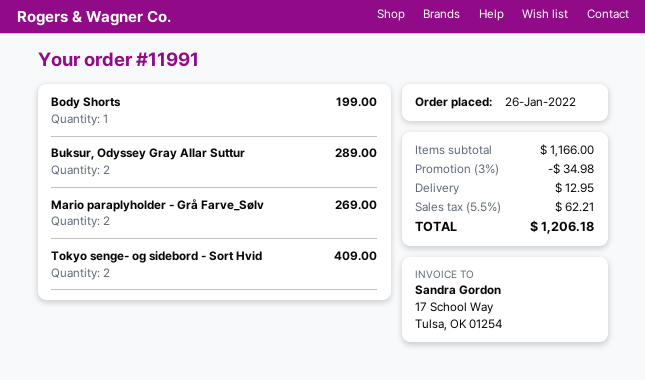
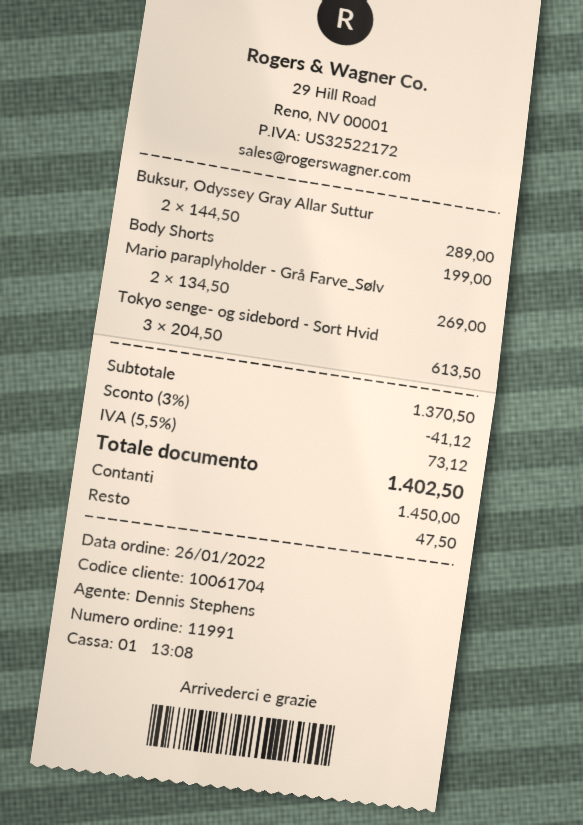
Tokyo senge- og sidebord - Sort Hvid: 2 for 409.00 -> 3 for 613.50
subtotal: 1166.00 -> 1370.50
discount: 3% = 34.98 -> 3% = 41.12
shipping: 12.95 -> none
tax: 5.5% = 62.21 -> 5.5% = 73.12
total: 1206.18 -> 1402.50

